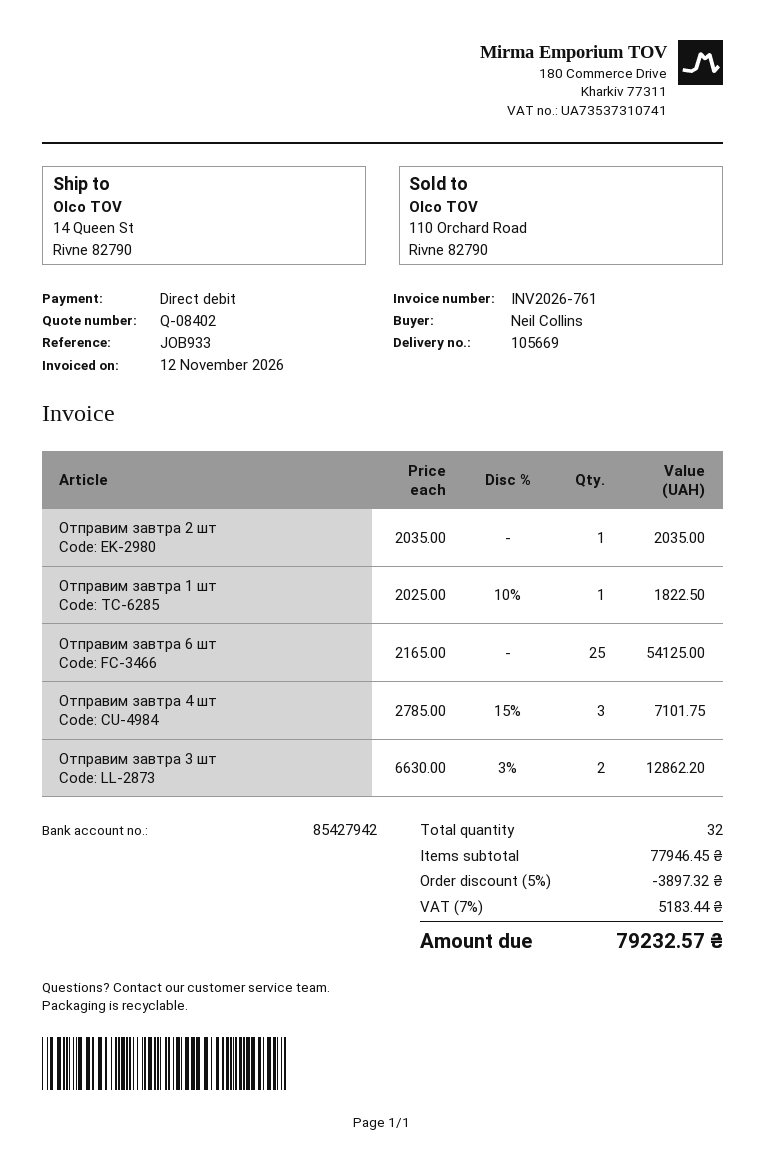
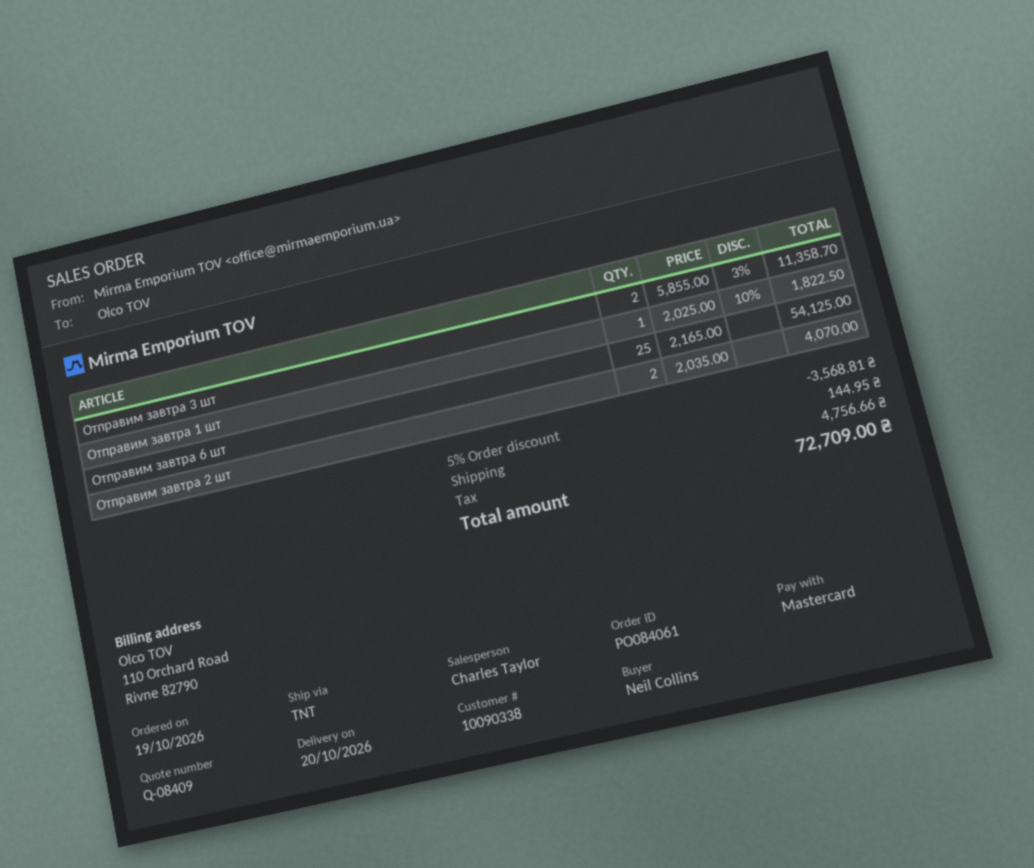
quote number: Q-08402 -> Q-08409
payment method: direct debit -> Mastercard
Отправим завтра 2 шт: 1 x 2035.00 = 2035.00 -> 2 x 2035.00 = 4070.00
Отправим завтра 4 шт: 3 x 2785.00 - 15% = 7101.75 -> none
Отправим завтра 3 шт: 2 x 6630.00 - 3% = 12862.20 -> 2 x 5855.00 - 3% = 11358.70
discount: 5% = 3897.32 -> 5% = 3568.81
shipping: none -> 144.95
tax: 5183.44 -> 4756.66
total: 79232.57 -> 72709.00

